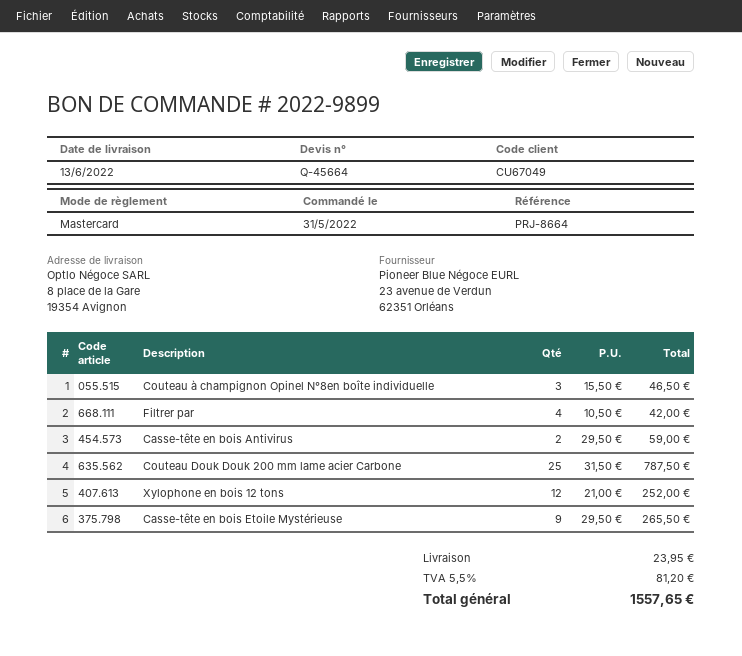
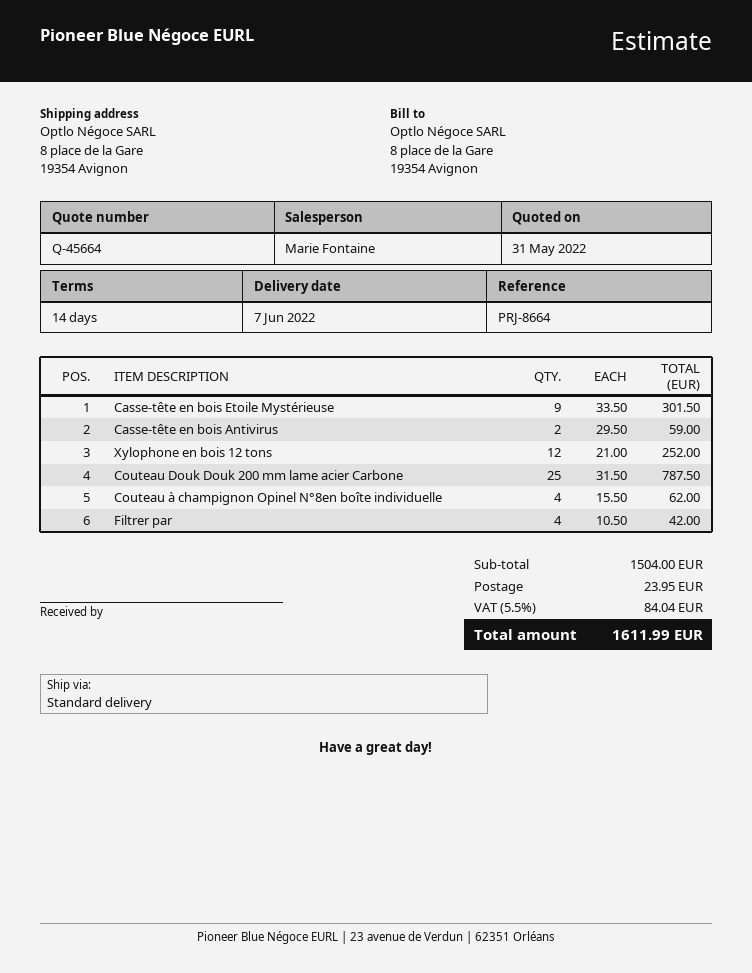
delivery date: 2022-06-13 -> 2022-06-07
Couteau à champignon Opinel N°8en boîte individuelle: 3 x 15.50 = 46.50 -> 4 x 15.50 = 62.00
Casse-tête en bois Etoile Mystérieuse: 9 x 29.50 = 265.50 -> 9 x 33.50 = 301.50
tax: 5.5% = 81.20 -> 5.5% = 84.04
total: 1557.65 -> 1611.99

